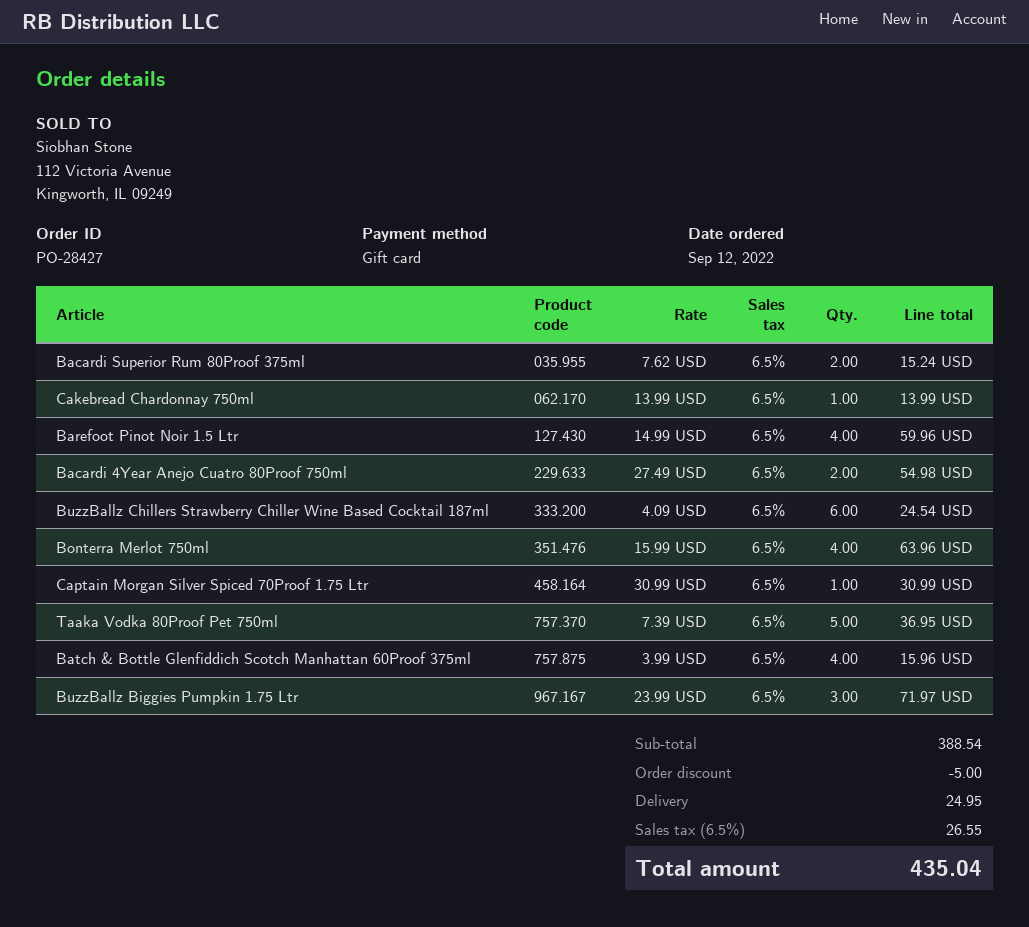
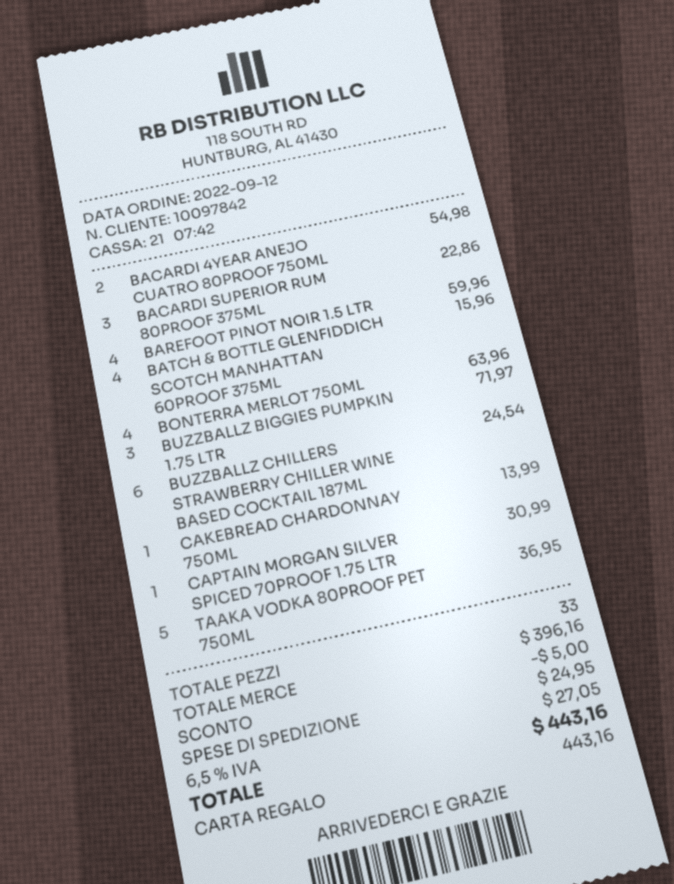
Bacardi Superior Rum 80Proof 375ml: 2 for 15.24 -> 3 for 22.86
subtotal: 388.54 -> 396.16
tax: 6.5% = 26.55 -> 6.5% = 27.05
total: 435.04 -> 443.16

